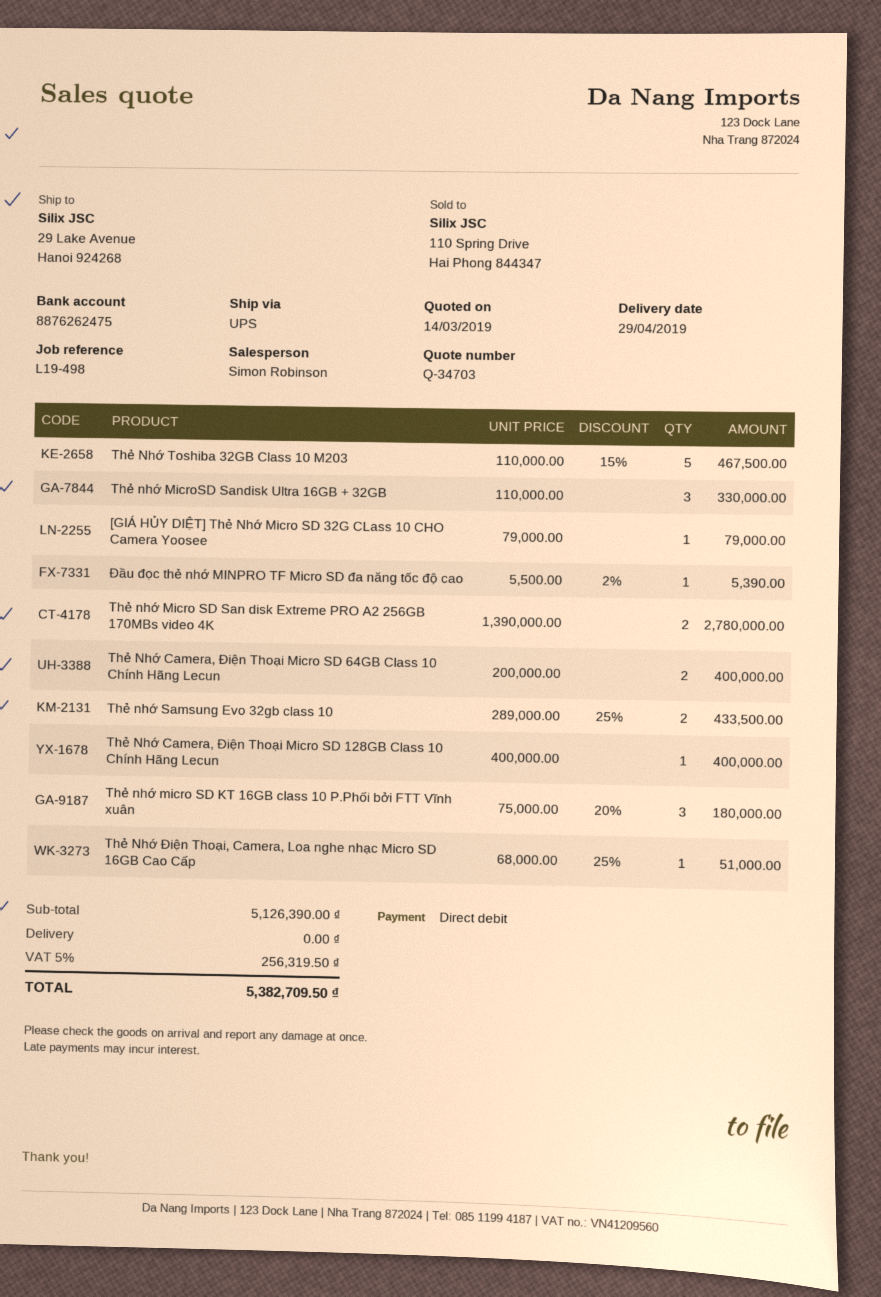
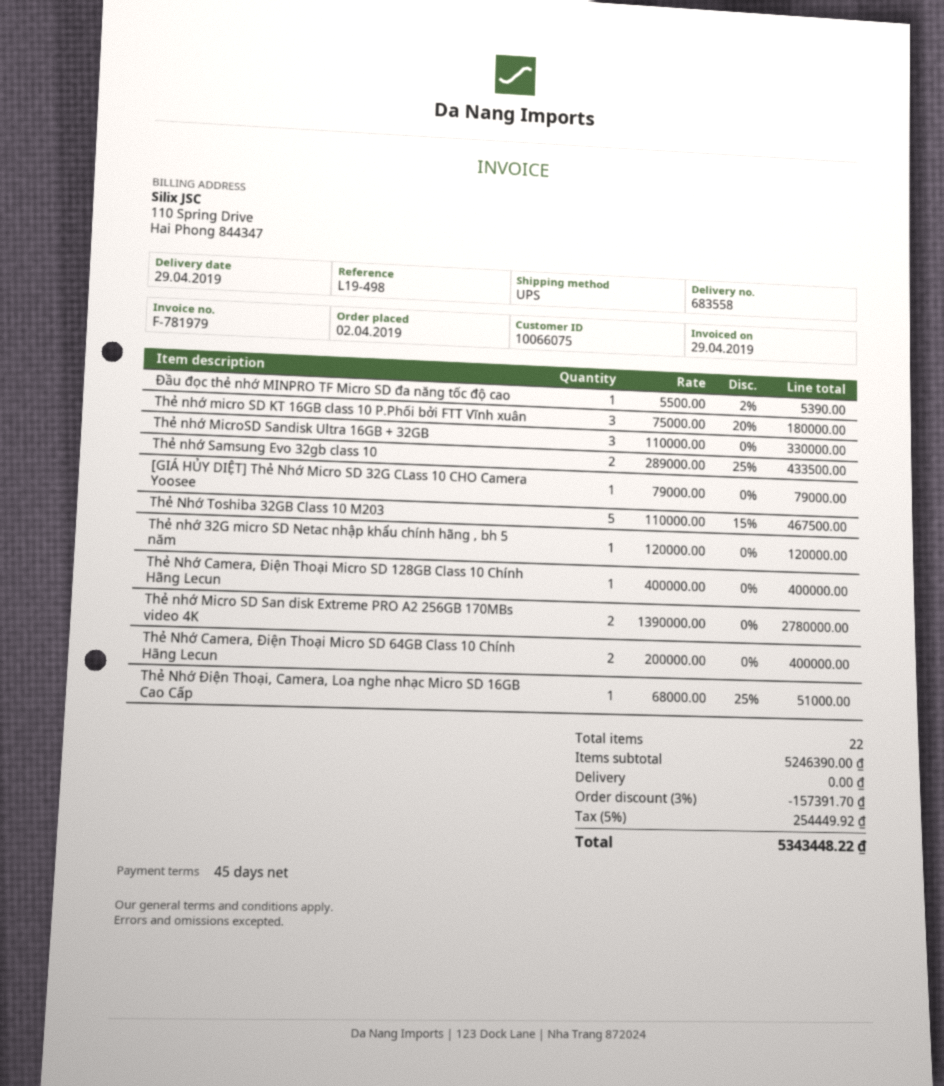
Thẻ nhớ 32G micro SD Netac nhập khẩu chính hãng , bh 5 năm: none -> 1 x 120000.00 = 120000.00
subtotal: 5126390.00 -> 5246390.00
discount: none -> 3% = 157391.70
tax: 5% = 256319.50 -> 5% = 254449.92
total: 5382709.50 -> 5343448.22

